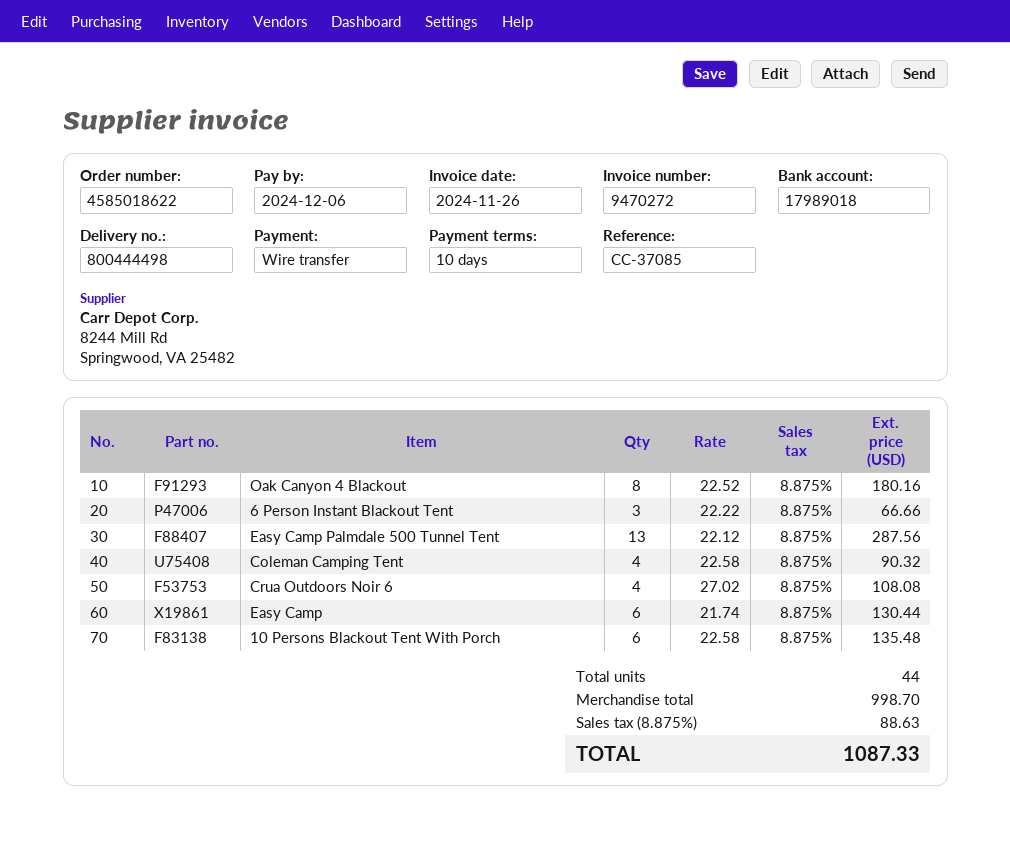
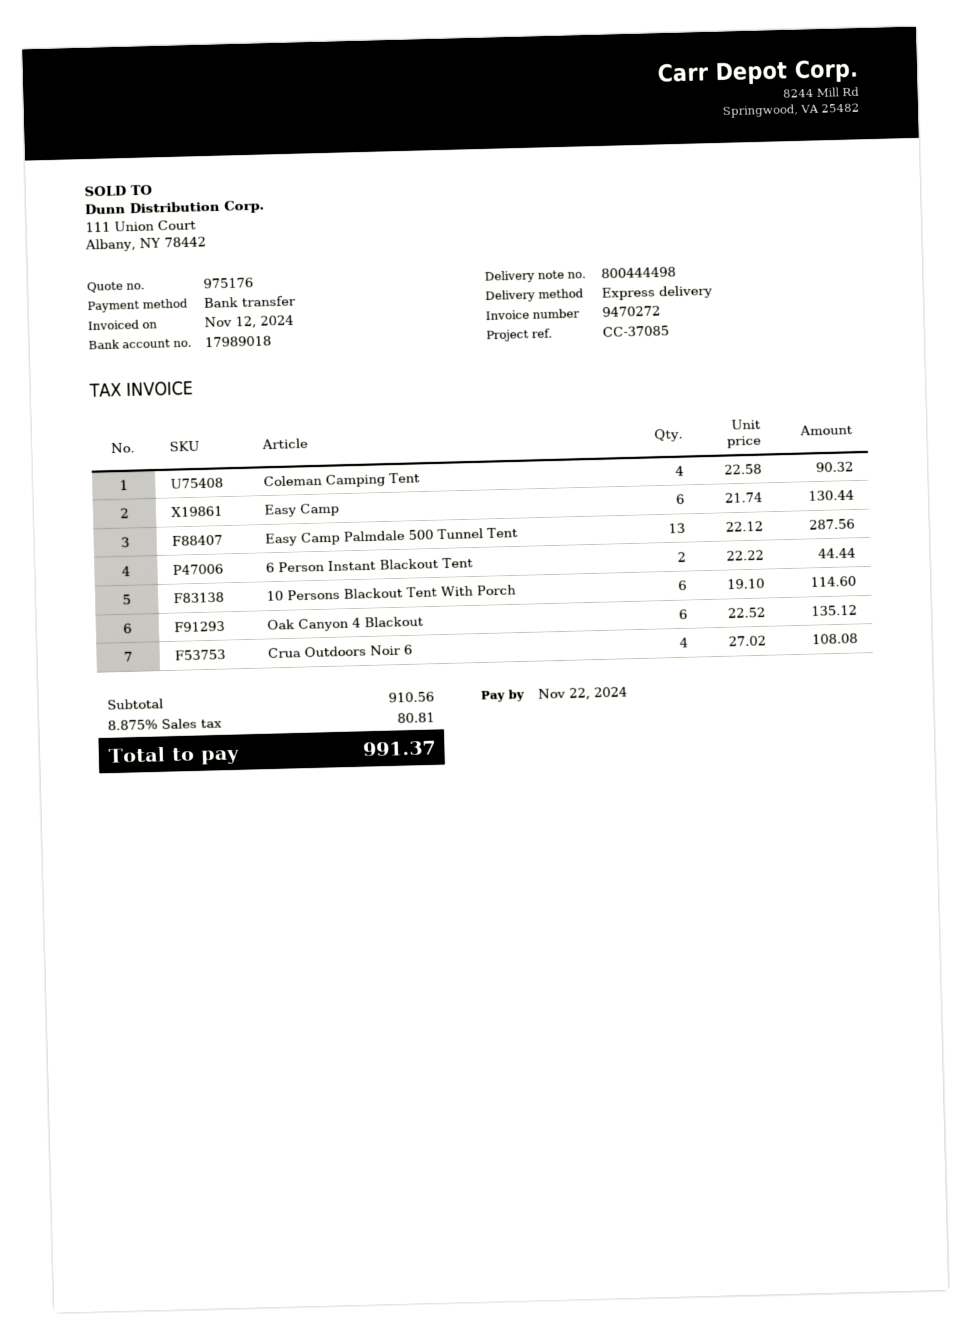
invoice date: 2024-11-26 -> 2024-11-12
due date: 2024-12-06 -> 2024-11-22
Oak Canyon 4 Blackout: 8 x 22.52 = 180.16 -> 6 x 22.52 = 135.12
6 Person Instant Blackout Tent: 3 x 22.22 = 66.66 -> 2 x 22.22 = 44.44
10 Persons Blackout Tent With Porch: 6 x 22.58 = 135.48 -> 6 x 19.10 = 114.60
subtotal: 998.70 -> 910.56
tax: 8.875% = 88.63 -> 8.875% = 80.81
total: 1087.33 -> 991.37

